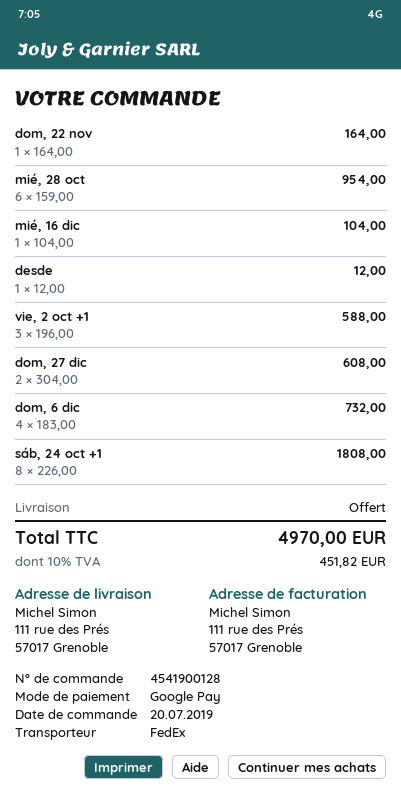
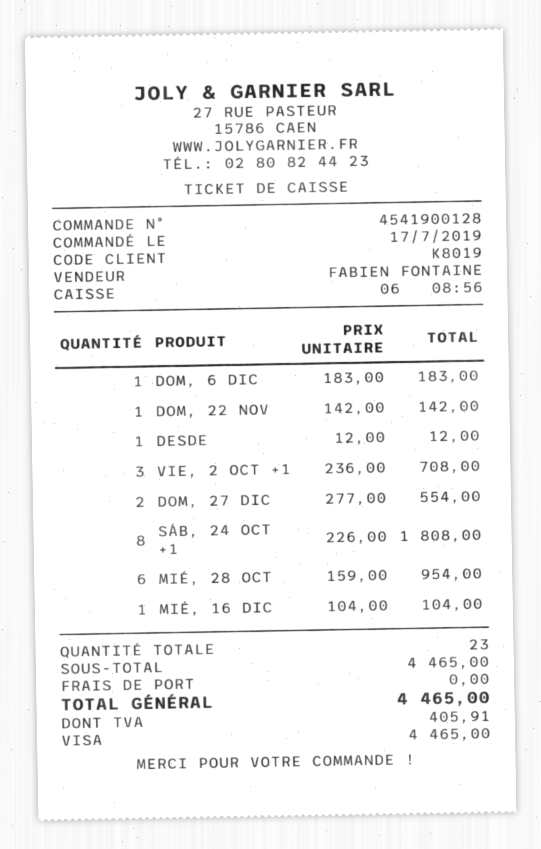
order date: 2019-07-20 -> 2019-07-17
payment method: Google Pay -> Visa
dom, 22 nov: 1 x 164.00 = 164.00 -> 1 x 142.00 = 142.00
vie, 2 oct +1: 3 x 196.00 = 588.00 -> 3 x 236.00 = 708.00
dom, 27 dic: 2 x 304.00 = 608.00 -> 2 x 277.00 = 554.00
dom, 6 dic: 4 x 183.00 = 732.00 -> 1 x 183.00 = 183.00
tax: 451.82 -> 405.91
total: 4970.00 -> 4465.00

